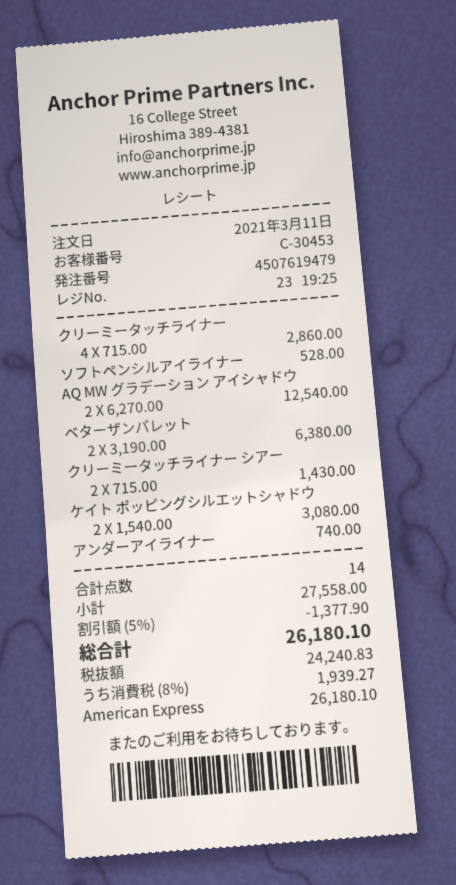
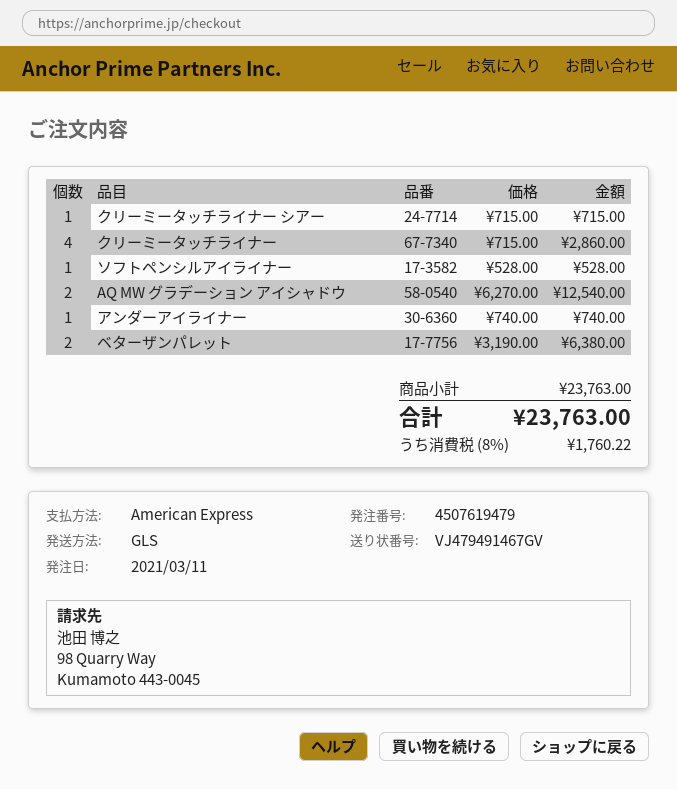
クリーミータッチライナー シアー: 2 x 715.00 = 1430.00 -> 1 x 715.00 = 715.00
ケイト ポッピングシルエットシャドウ: 2 x 1540.00 = 3080.00 -> none
subtotal: 27558.00 -> 23763.00
discount: 5% = 1377.90 -> none
tax: 8% = 1939.27 -> 8% = 1760.22
total: 26180.10 -> 23763.00

